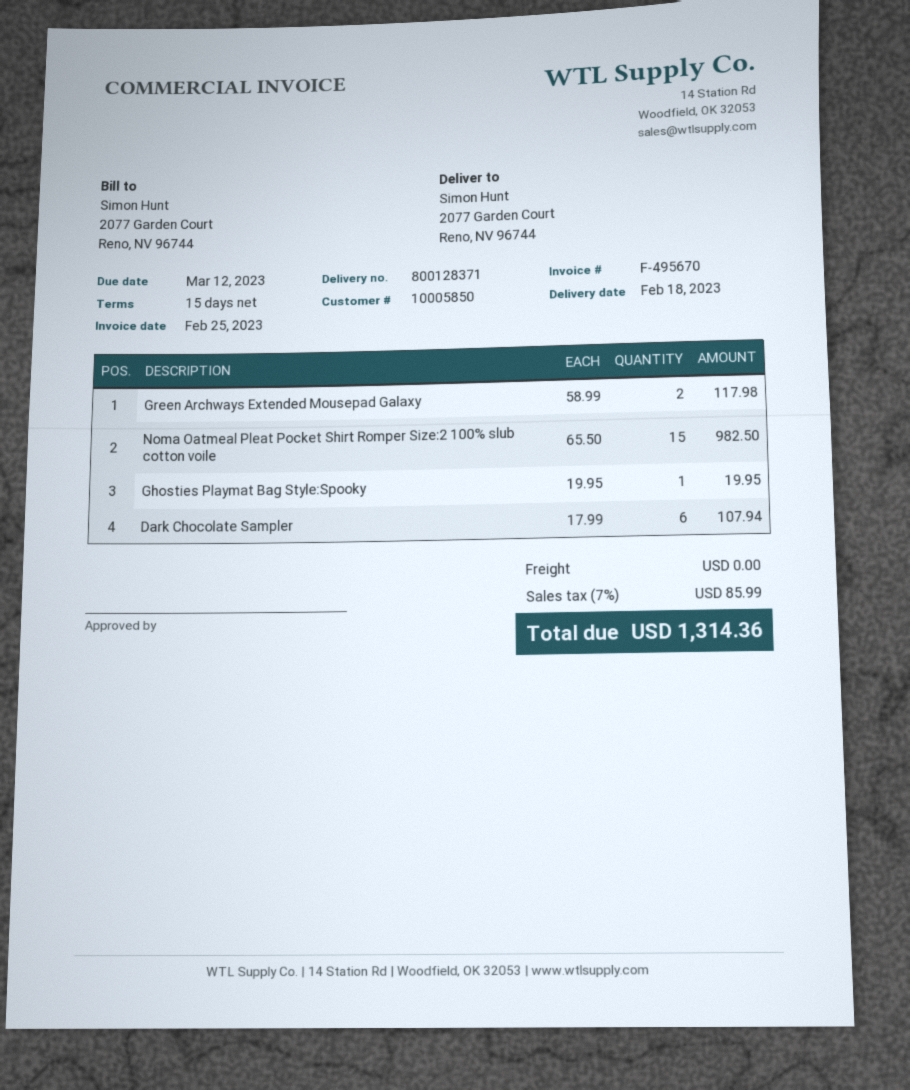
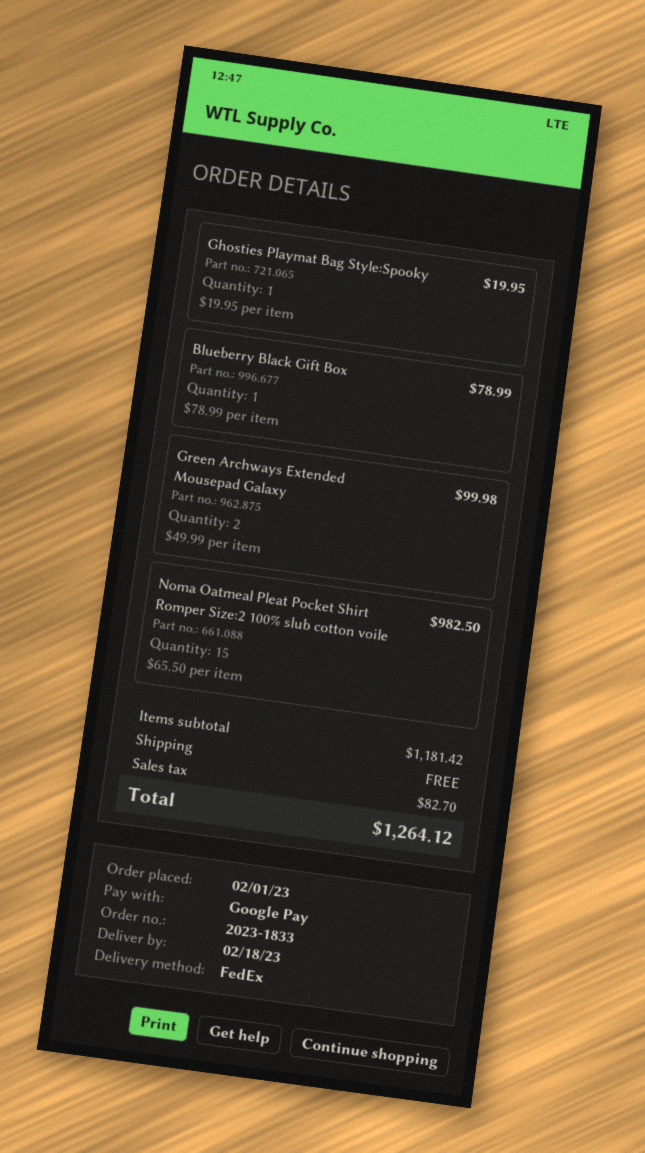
Green Archways Extended Mousepad Galaxy: 2 x 58.99 = 117.98 -> 2 x 49.99 = 99.98
Dark Chocolate Sampler: 6 x 17.99 = 107.94 -> none
Blueberry Black Gift Box: none -> 1 x 78.99 = 78.99
tax: 85.99 -> 82.70
total: 1314.36 -> 1264.12

